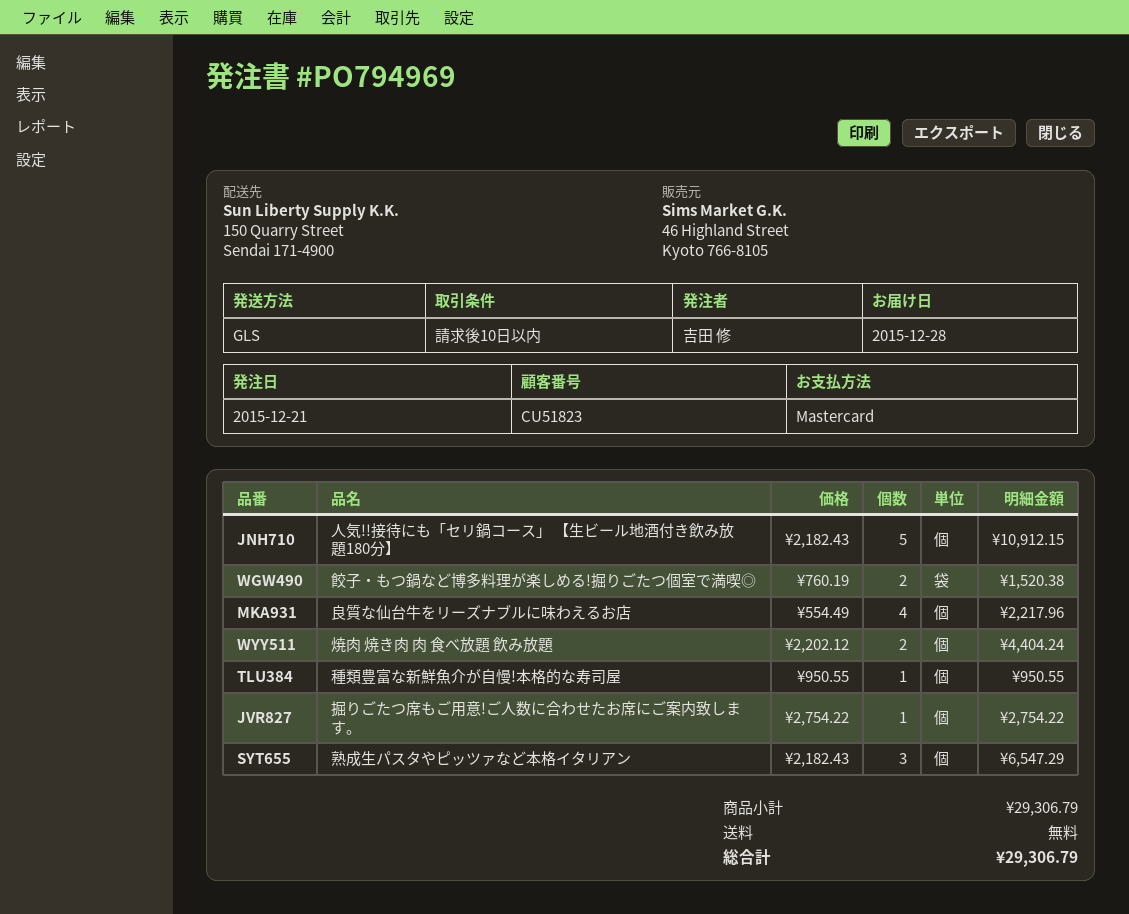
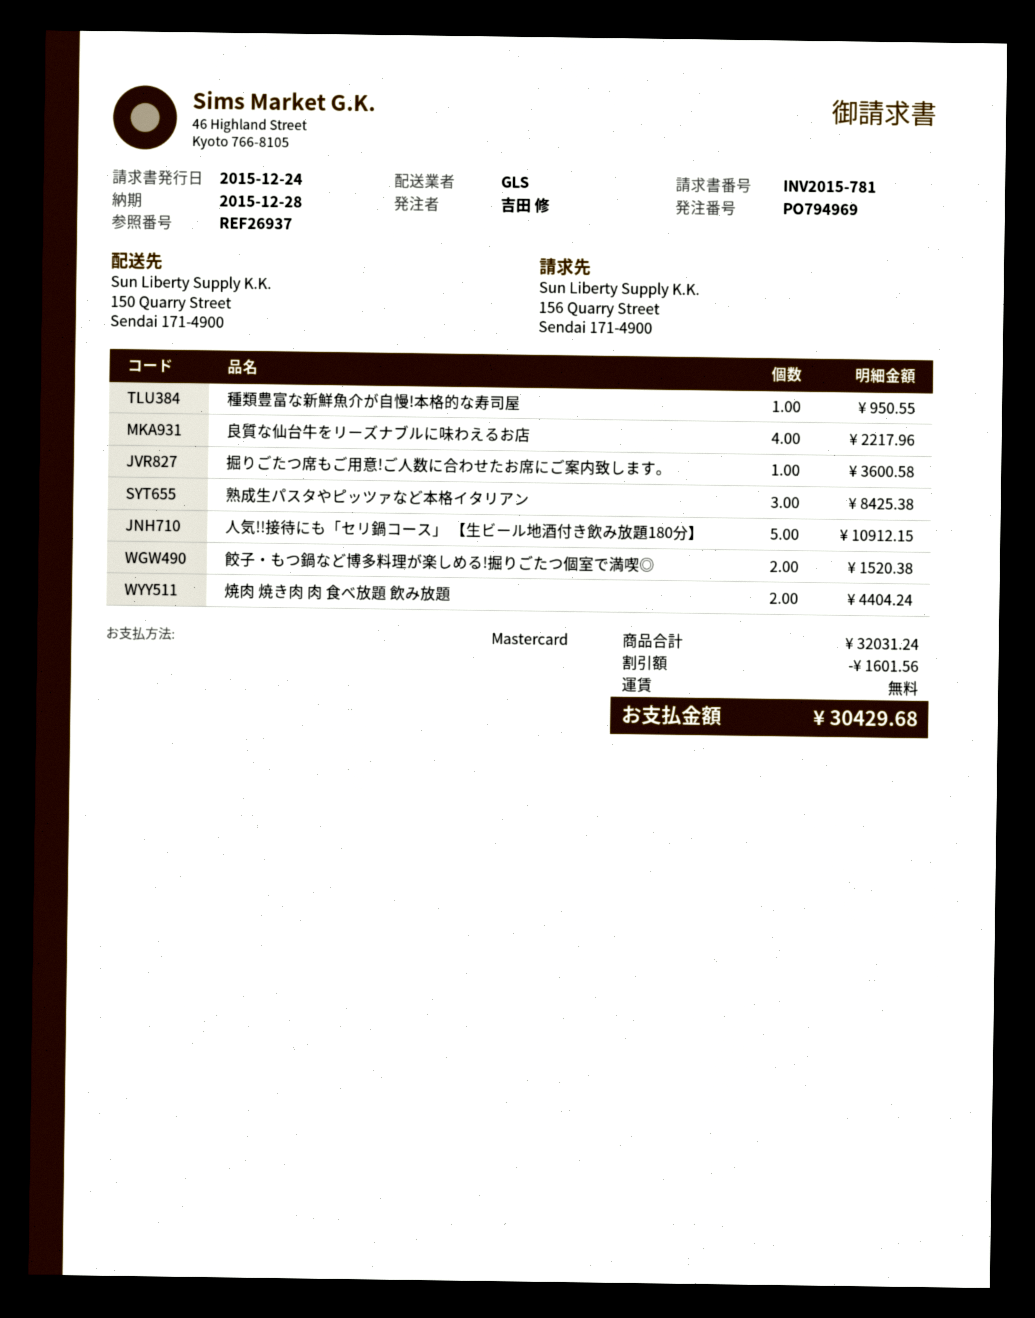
掘りごたつ席もご用意!ご人数に合わせたお席にご案内致します。: 1 for 2754.22 -> 1 for 3600.58
熟成生パスタやピッツァなど本格イタリアン: 3 for 6547.29 -> 3 for 8425.38
subtotal: 29306.79 -> 32031.24
discount: none -> 1601.56
total: 29306.79 -> 30429.68

